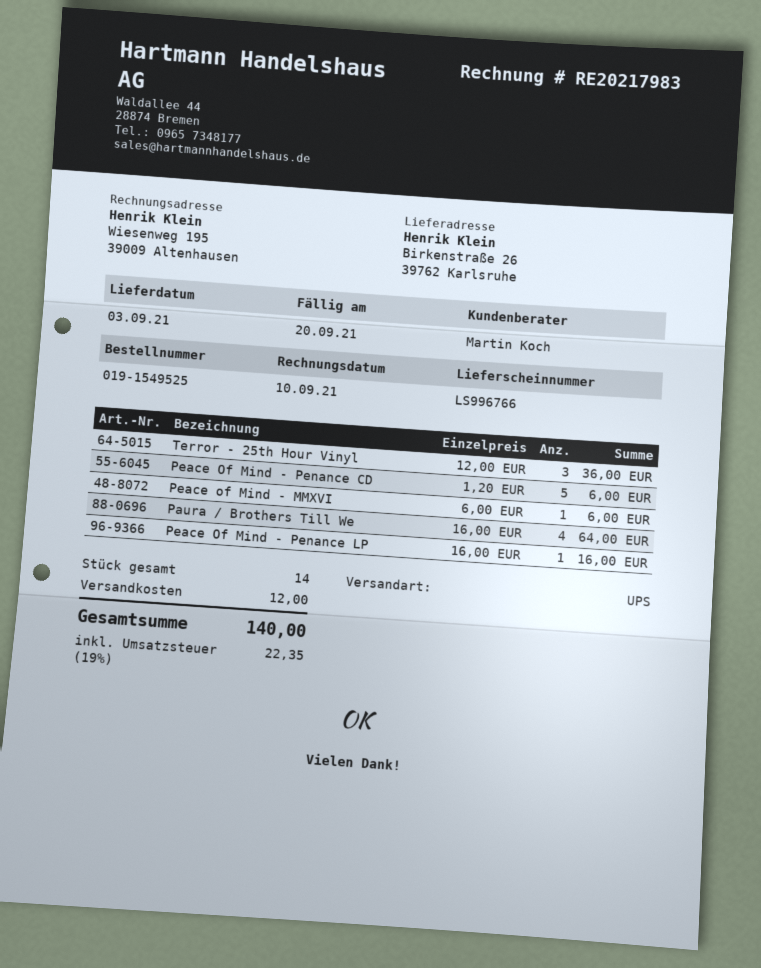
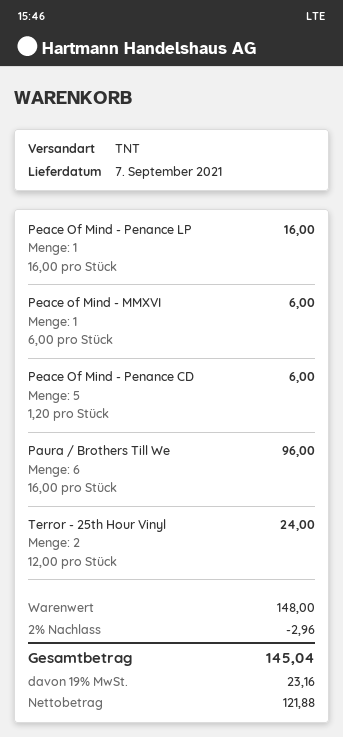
delivery date: 2021-09-03 -> 2021-09-07
shipping method: UPS -> TNT
Terror - 25th Hour Vinyl: 3 x 12.00 = 36.00 -> 2 x 12.00 = 24.00
Paura / Brothers Till We: 4 x 16.00 = 64.00 -> 6 x 16.00 = 96.00
discount: none -> 2% = 2.96
shipping: 12.00 -> none
tax: 19% = 22.35 -> 19% = 23.16
total: 140.00 -> 145.04

